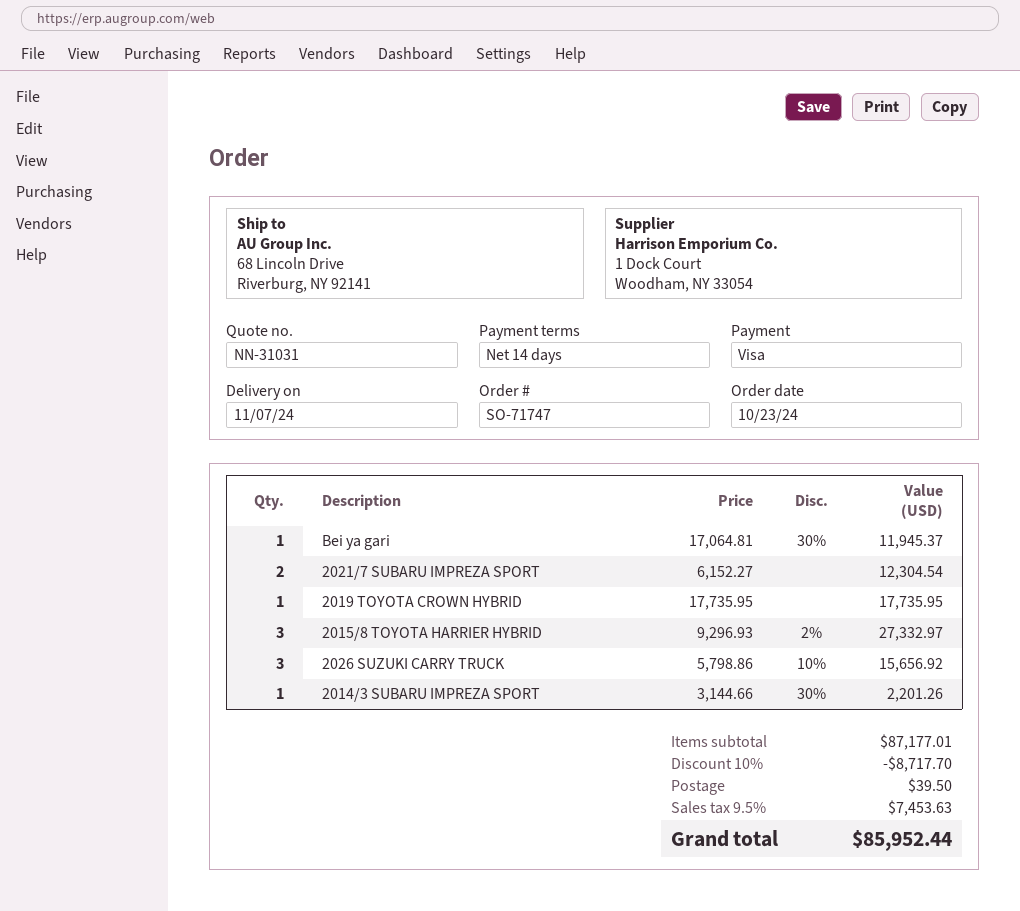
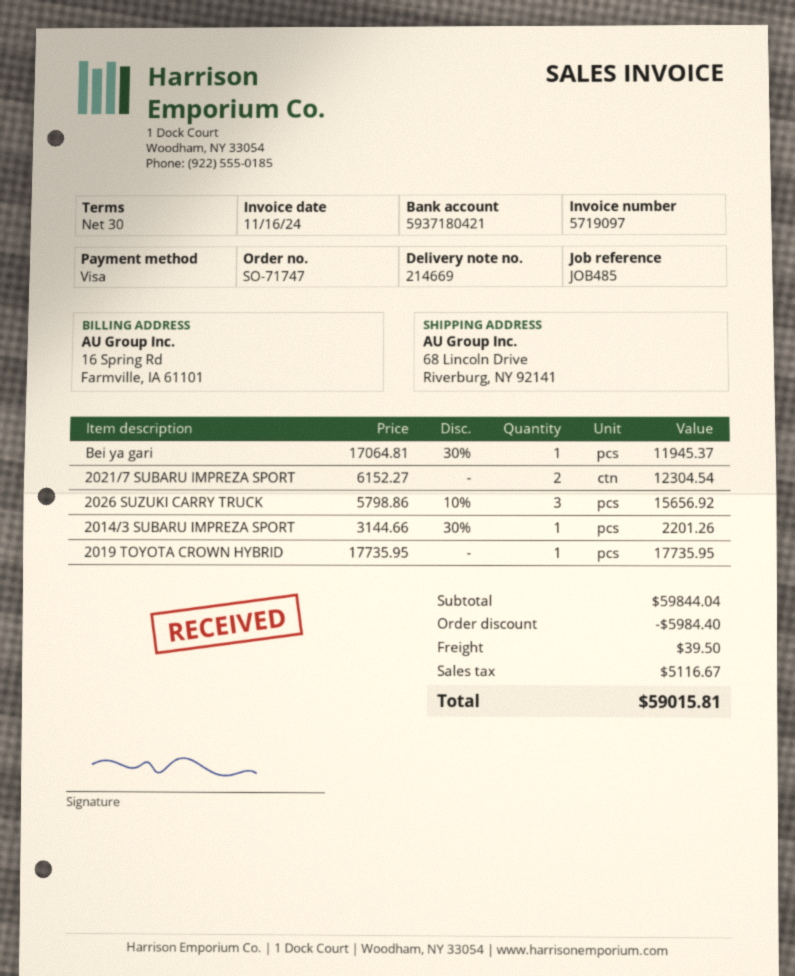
payment terms: 14 days -> 30 days
2015/8 TOYOTA HARRIER HYBRID: 3 x 9296.93 - 2% = 27332.97 -> none
subtotal: 87177.01 -> 59844.04
discount: 8717.70 -> 5984.40
tax: 7453.63 -> 5116.67
total: 85952.44 -> 59015.81

